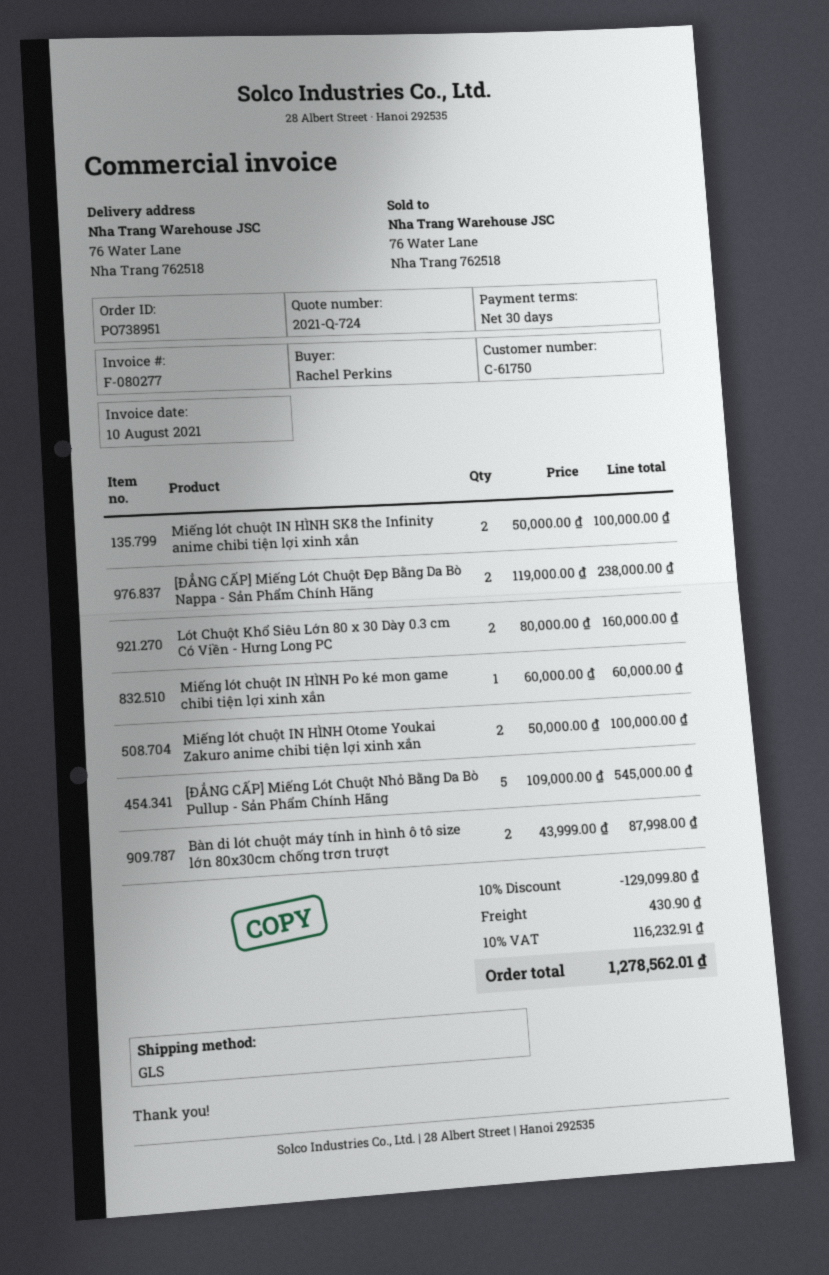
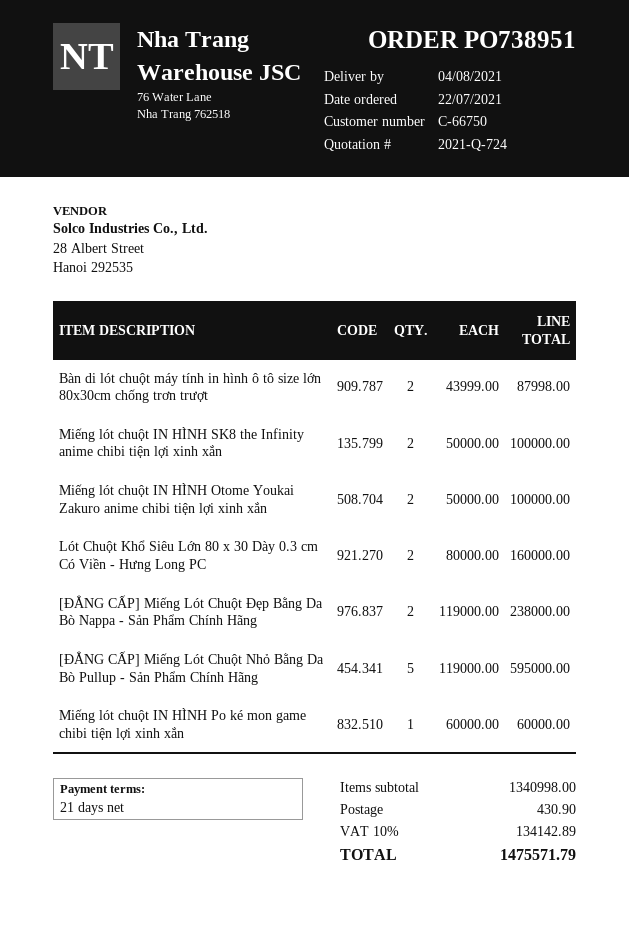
payment terms: 30 days -> 21 days
customer number: C-61750 -> C-66750
[ĐẲNG CẤP] Miếng Lót Chuột Nhỏ Bằng Da Bò Pullup - Sản Phẩm Chính Hãng: 5 x 109000.00 = 545000.00 -> 5 x 119000.00 = 595000.00
discount: 10% = 129099.80 -> none
tax: 10% = 116232.91 -> 10% = 134142.89
total: 1278562.01 -> 1475571.79

